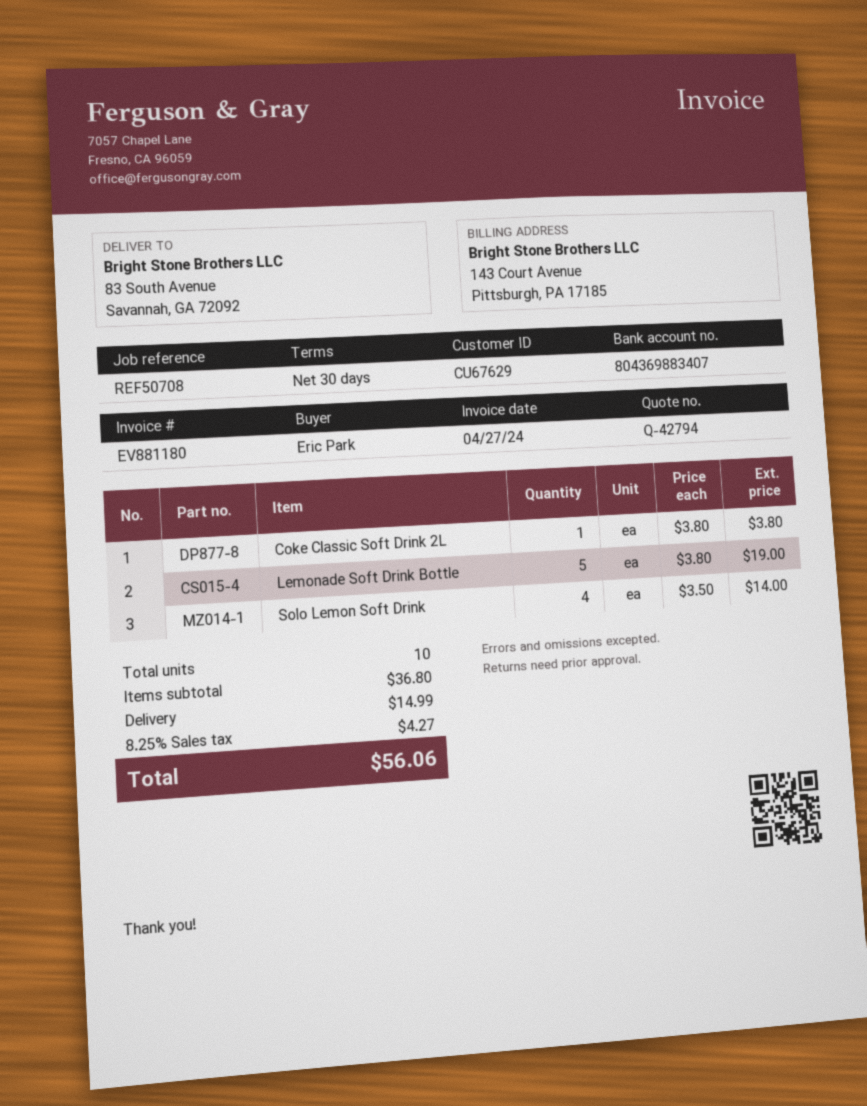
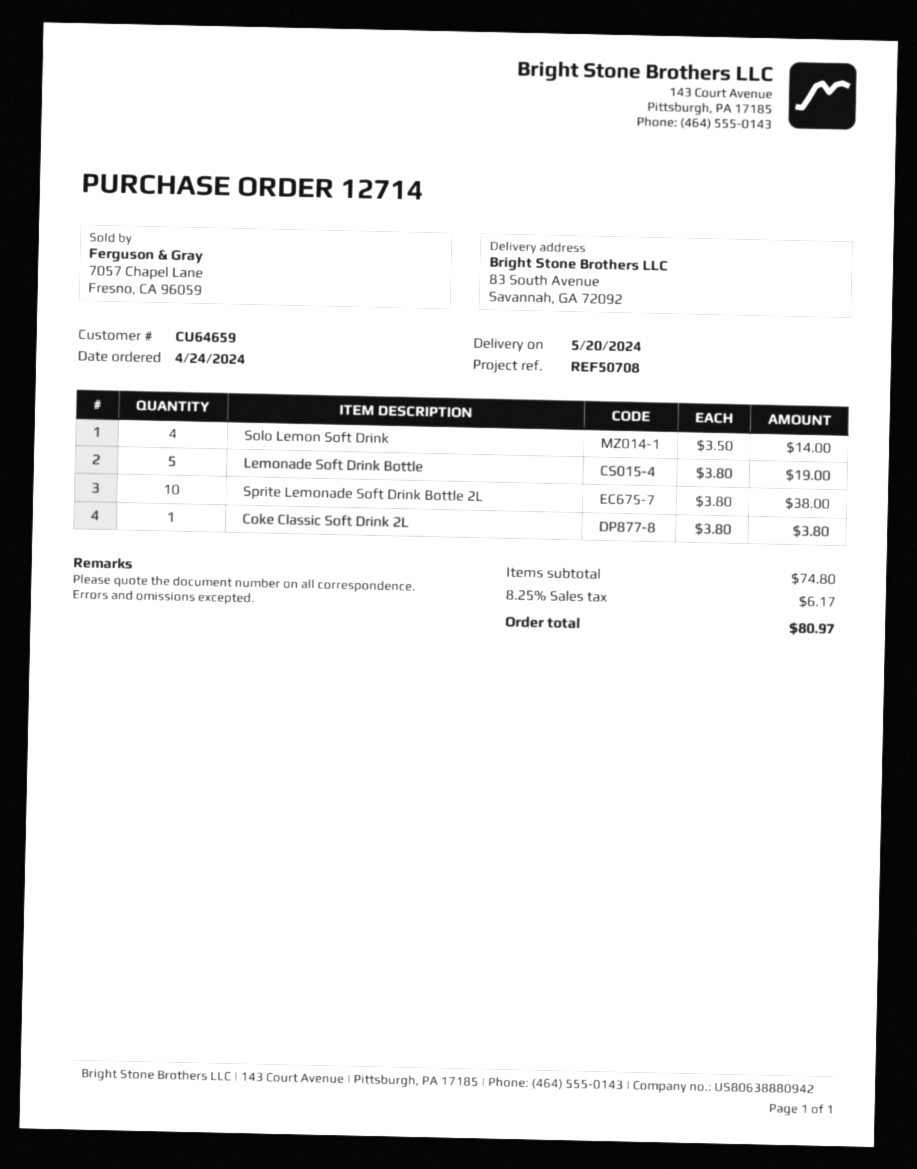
customer number: CU67629 -> CU64659
Sprite Lemonade Soft Drink Bottle 2L: none -> 10 x 3.80 = 38.00
subtotal: 36.80 -> 74.80
shipping: 14.99 -> none
tax: 8.25% = 4.27 -> 8.25% = 6.17
total: 56.06 -> 80.97

